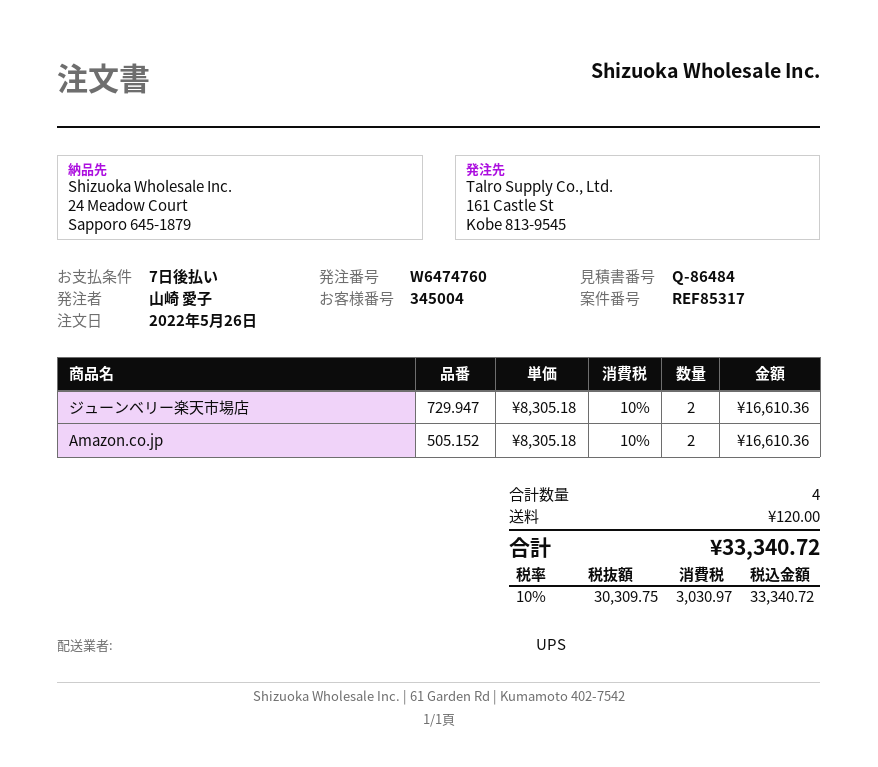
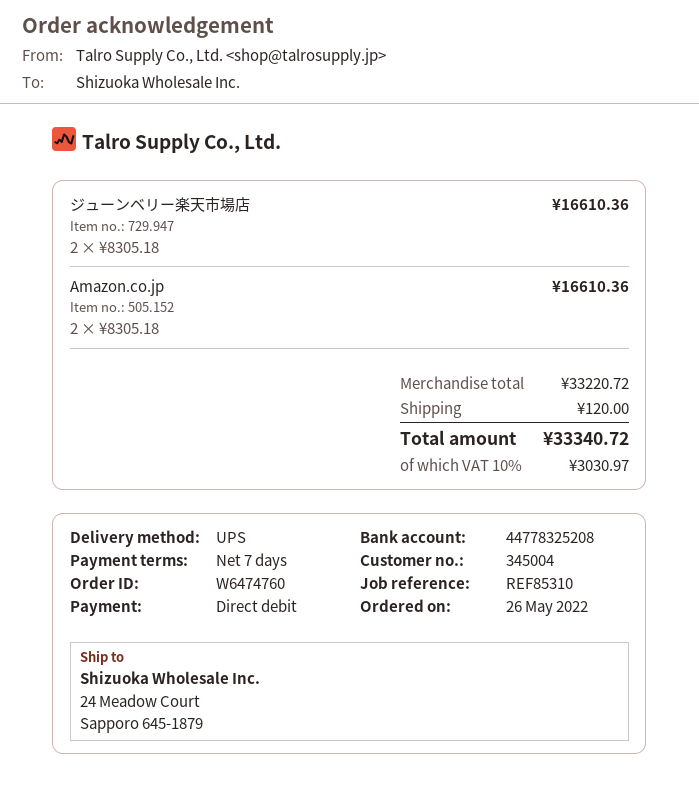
reference: REF85317 -> REF85310

